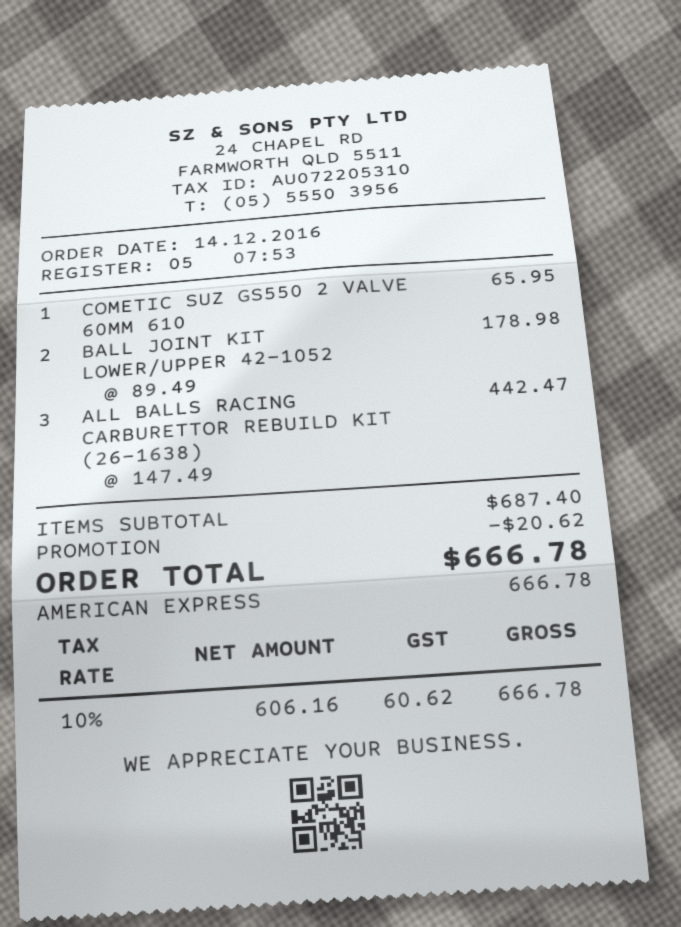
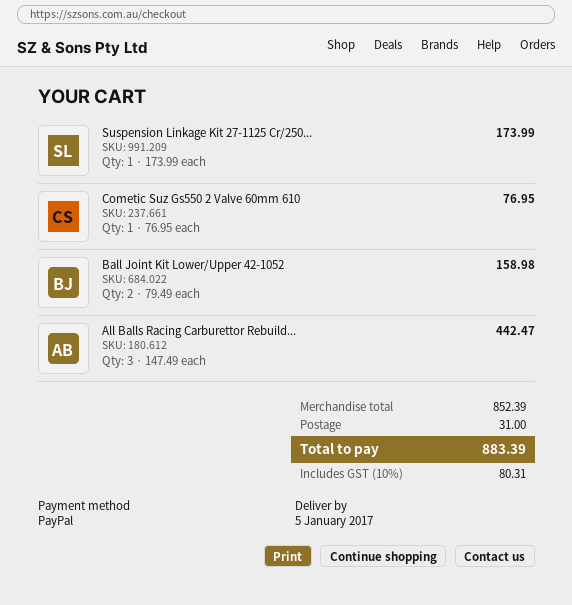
payment method: American Express -> PayPal
COMETIC SUZ GS550 2 VALVE 60MM 610: 1 x 65.95 = 65.95 -> 1 x 76.95 = 76.95
BALL JOINT KIT LOWER/UPPER 42-1052: 2 x 89.49 = 178.98 -> 2 x 79.49 = 158.98
Suspension Linkage Kit 27-1125 Cr/250...: none -> 1 x 173.99 = 173.99
subtotal: 687.40 -> 852.39
discount: 20.62 -> none
shipping: none -> 31.00
tax: 10% = 60.62 -> 10% = 80.31
total: 666.78 -> 883.39

